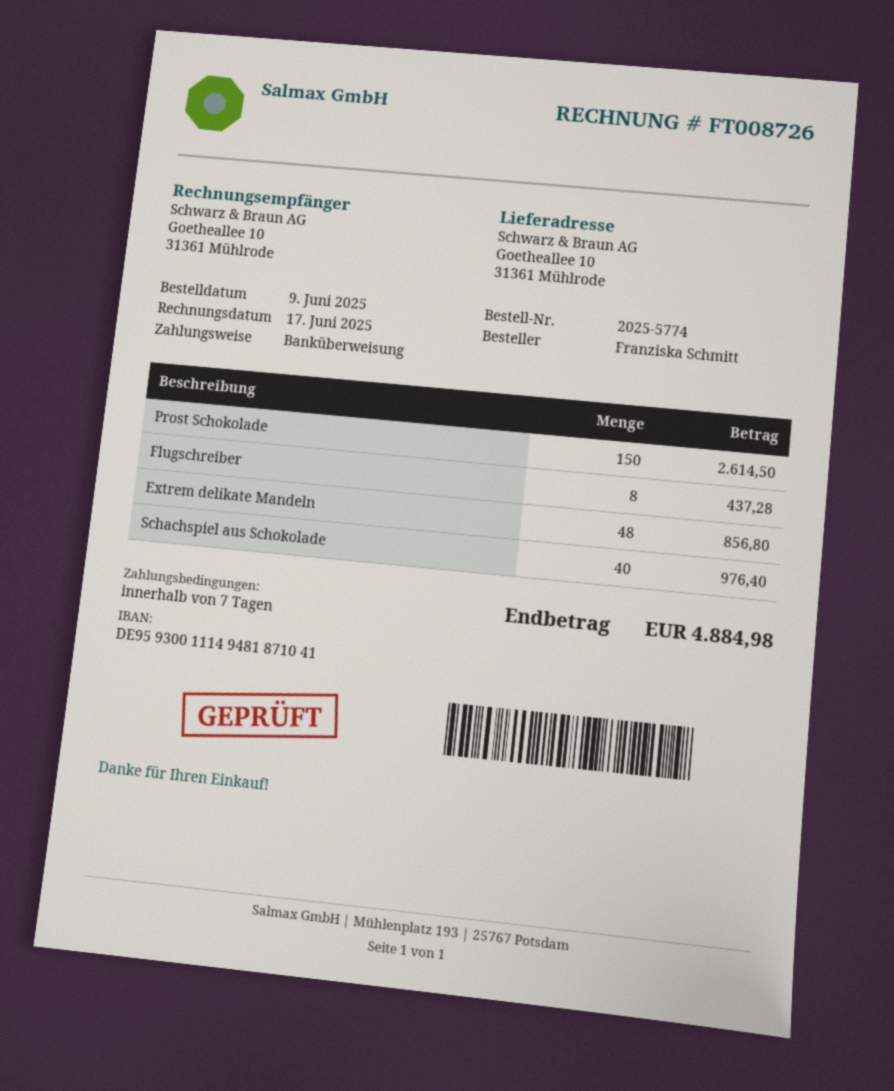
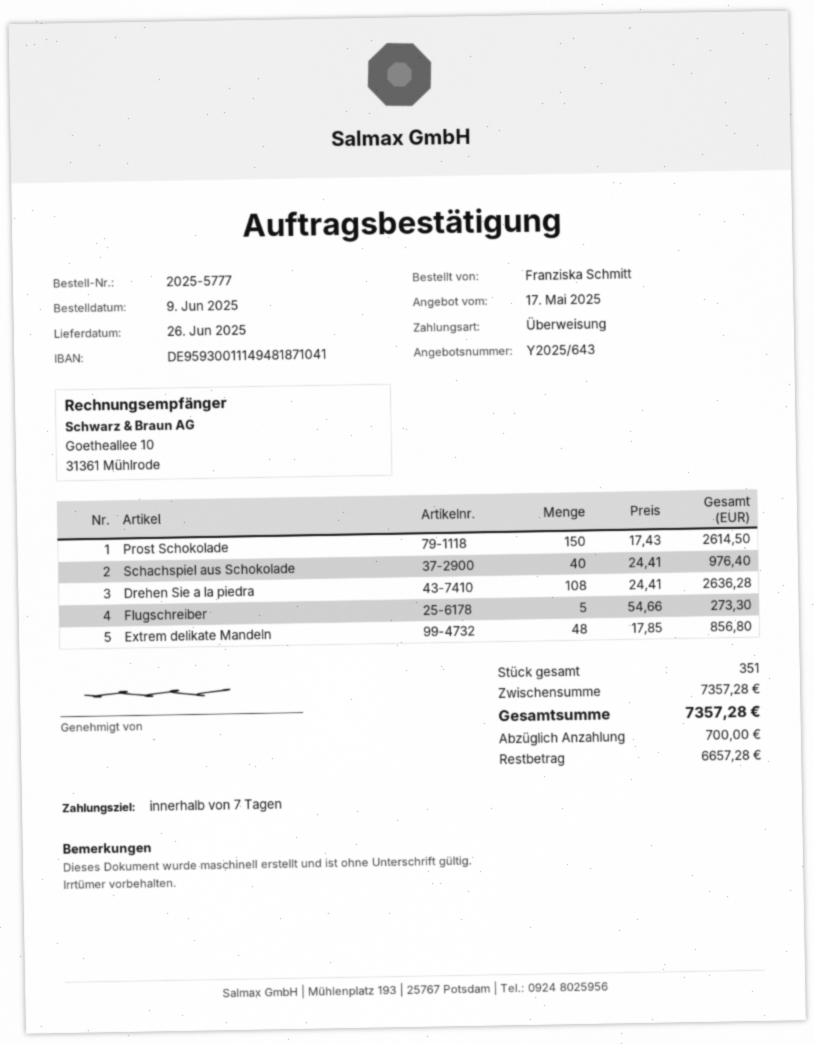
order number: 2025-5774 -> 2025-5777
Flugschreiber: 8 for 437.28 -> 5 for 273.30
Drehen Sie a la piedra: none -> 108 for 2636.28
total: 4884.98 -> 7357.28

